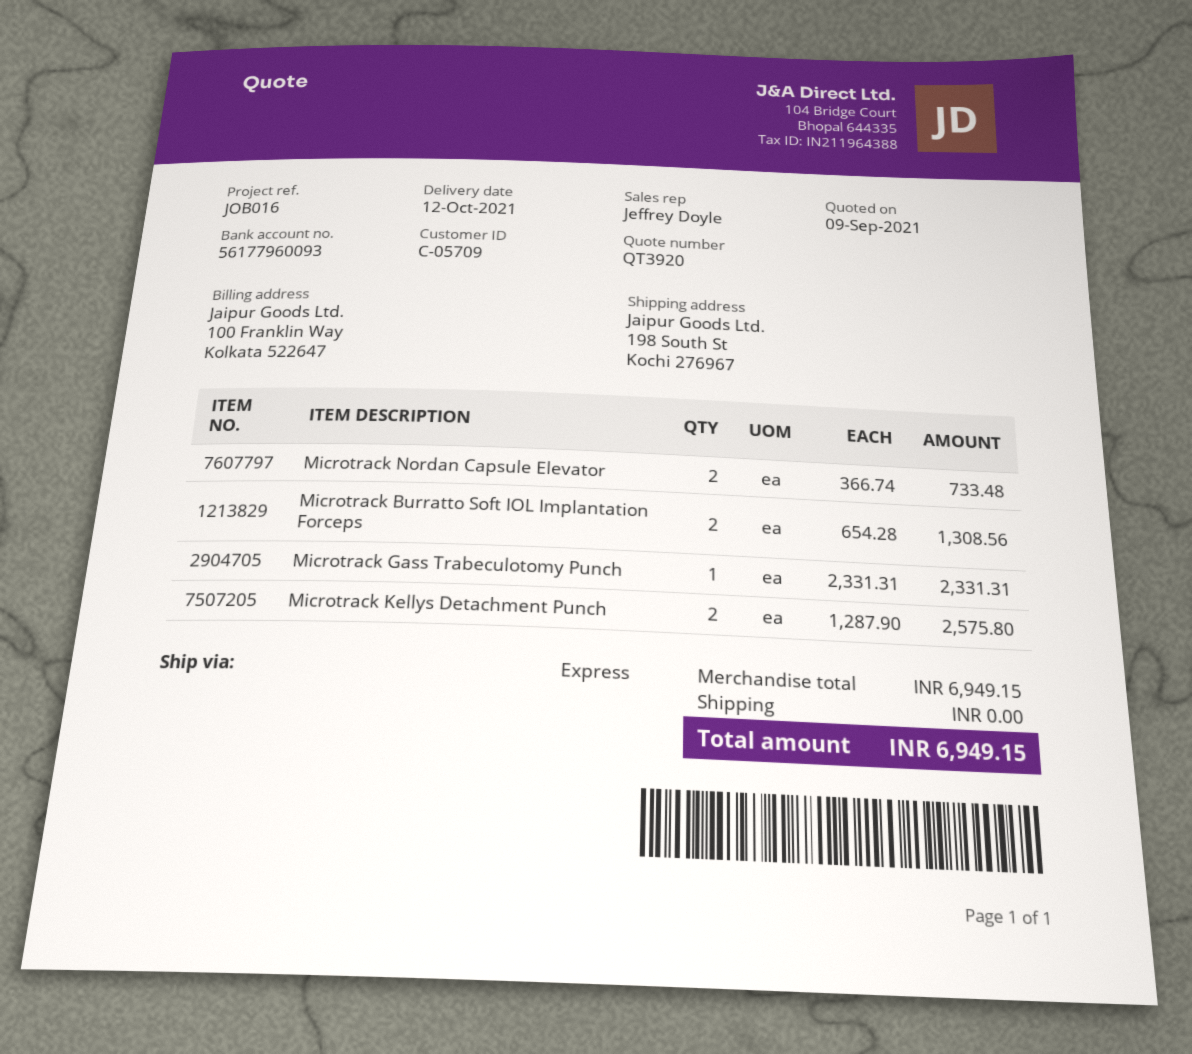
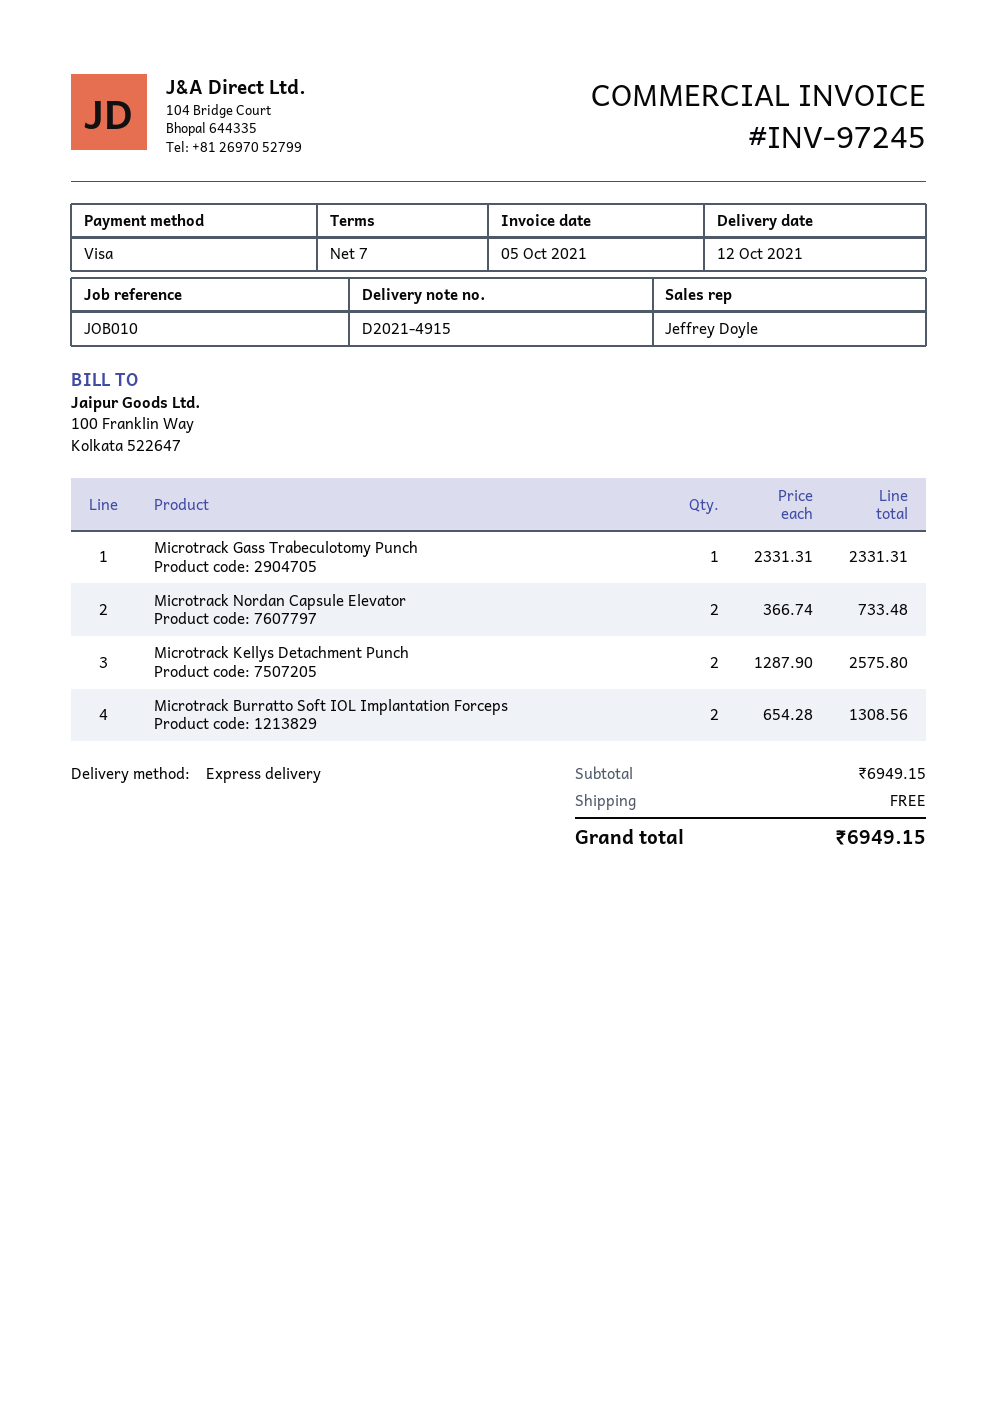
reference: JOB016 -> JOB010

